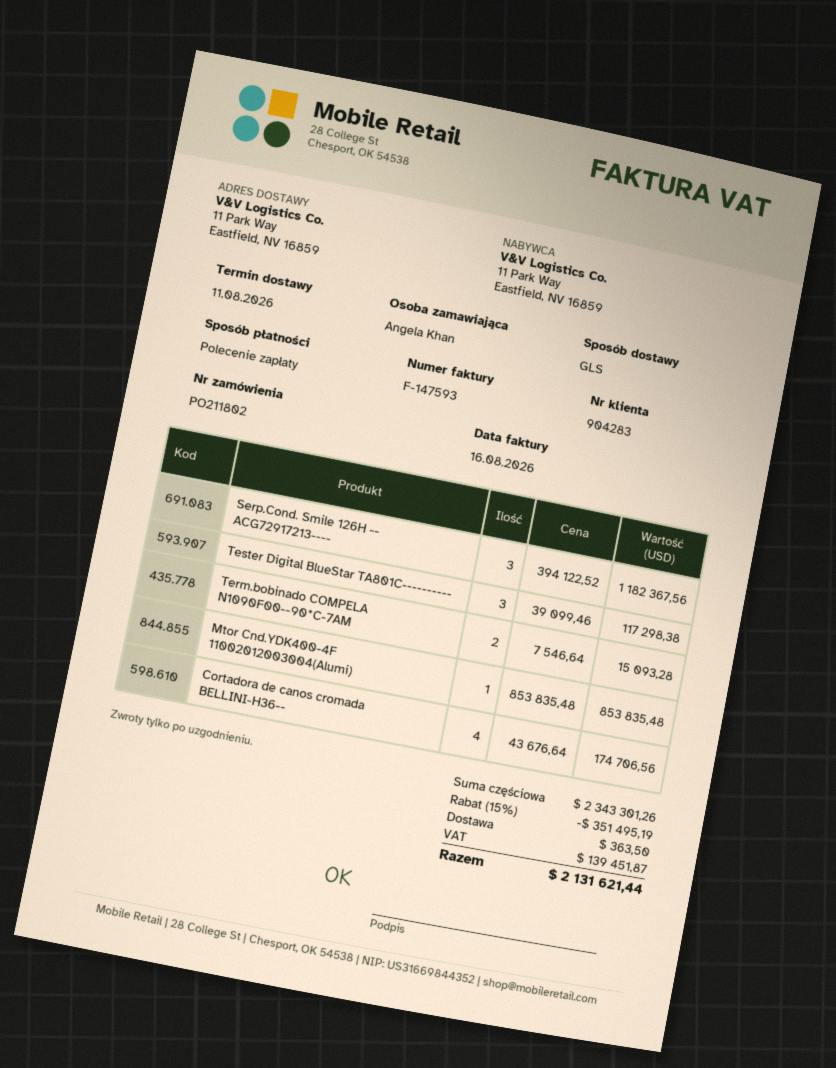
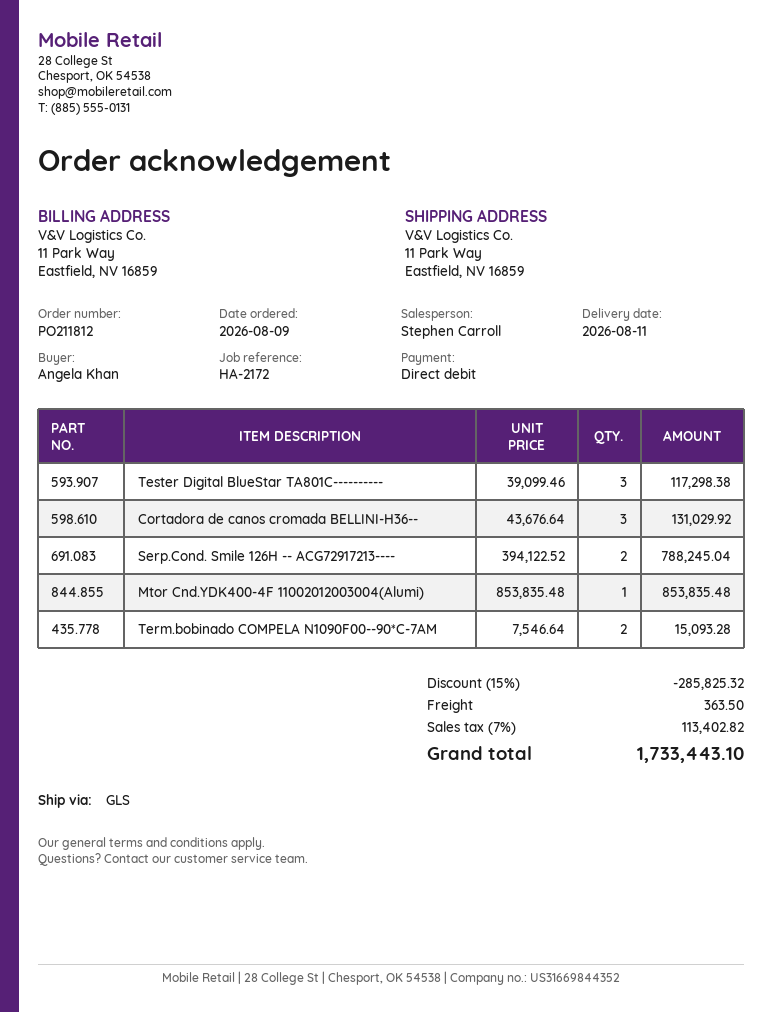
order number: PO211802 -> PO211812
Serp.Cond. Smile 126H -- ACG72917213----: 3 x 394122.52 = 1182367.56 -> 2 x 394122.52 = 788245.04
Cortadora de canos cromada BELLINI-H36--: 4 x 43676.64 = 174706.56 -> 3 x 43676.64 = 131029.92
discount: 15% = 351495.19 -> 15% = 285825.32
tax: 139451.87 -> 113402.82
total: 2131621.44 -> 1733443.10

